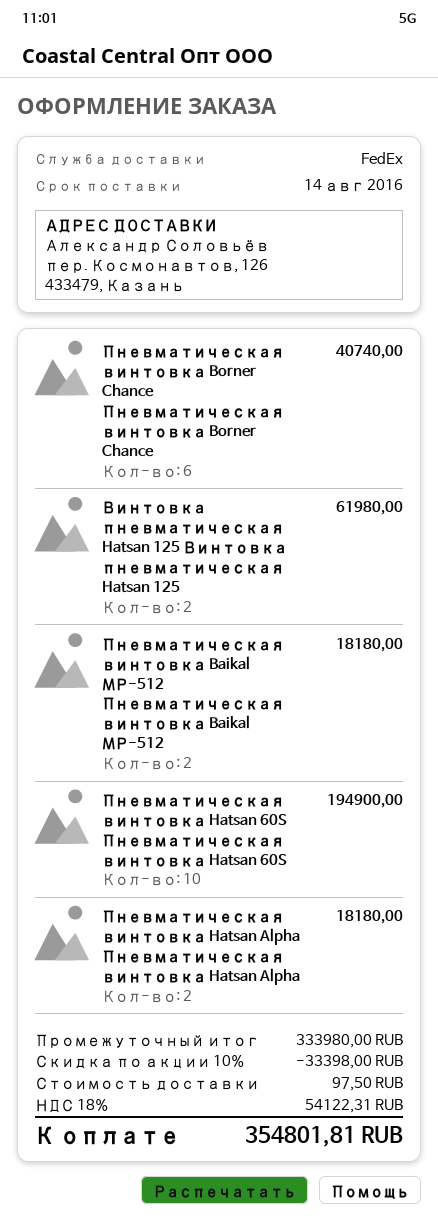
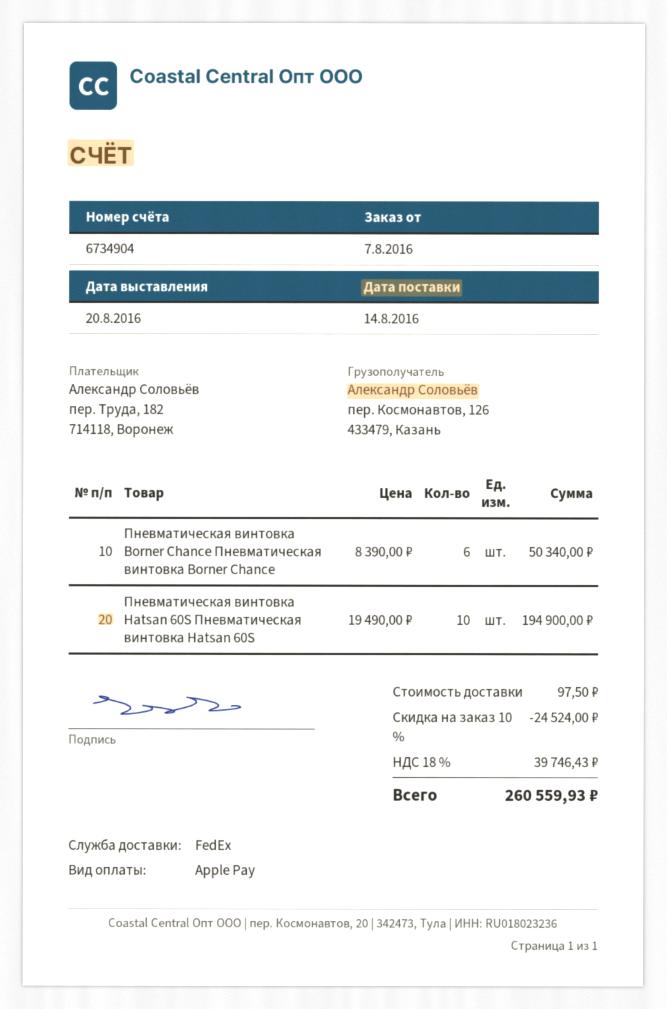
Пневматическая винтовка Borner Chance Пневматическая винтовка Borner Chance: 6 for 40740.00 -> 6 for 50340.00
Винтовка пневматическая Hatsan 125 Винтовка пневматическая Hatsan 125: 2 for 61980.00 -> none
Пневматическая винтовка Baikal МР-512 Пневматическая винтовка Baikal МР-512: 2 for 18180.00 -> none
Пневматическая винтовка Hatsan Alpha Пневматическая винтовка Hatsan Alpha: 2 for 18180.00 -> none
discount: 10% = 33398.00 -> 10% = 24524.00
tax: 18% = 54122.31 -> 18% = 39746.43
total: 354801.81 -> 260559.93

